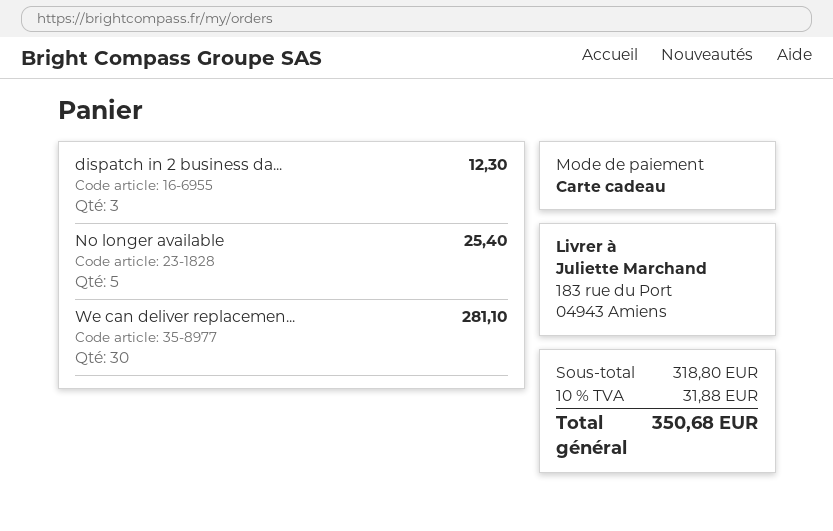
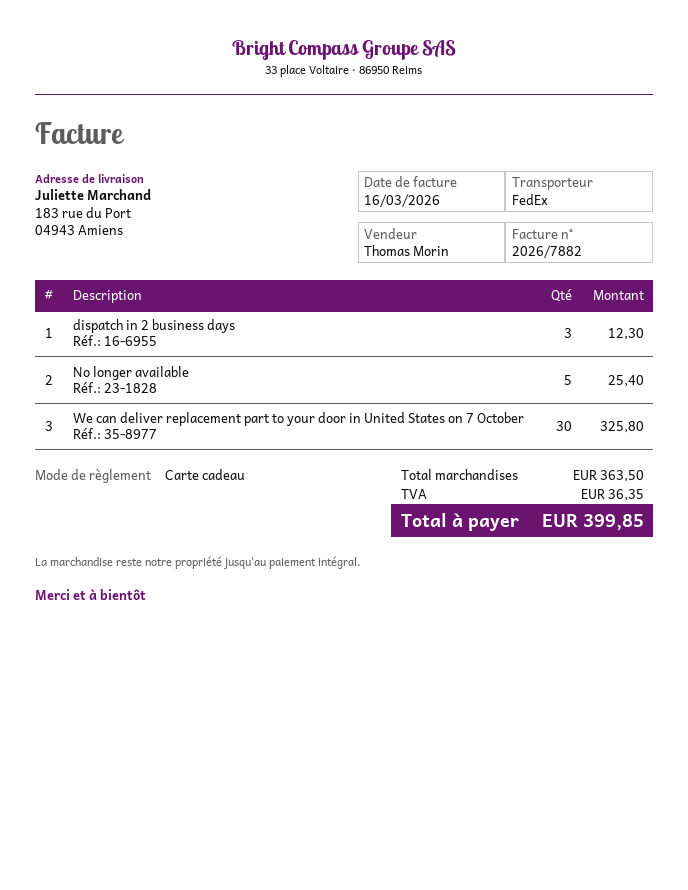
We can deliver replacemen...: 30 for 281.10 -> 30 for 325.80
subtotal: 318.80 -> 363.50
tax: 31.88 -> 36.35
total: 350.68 -> 399.85

